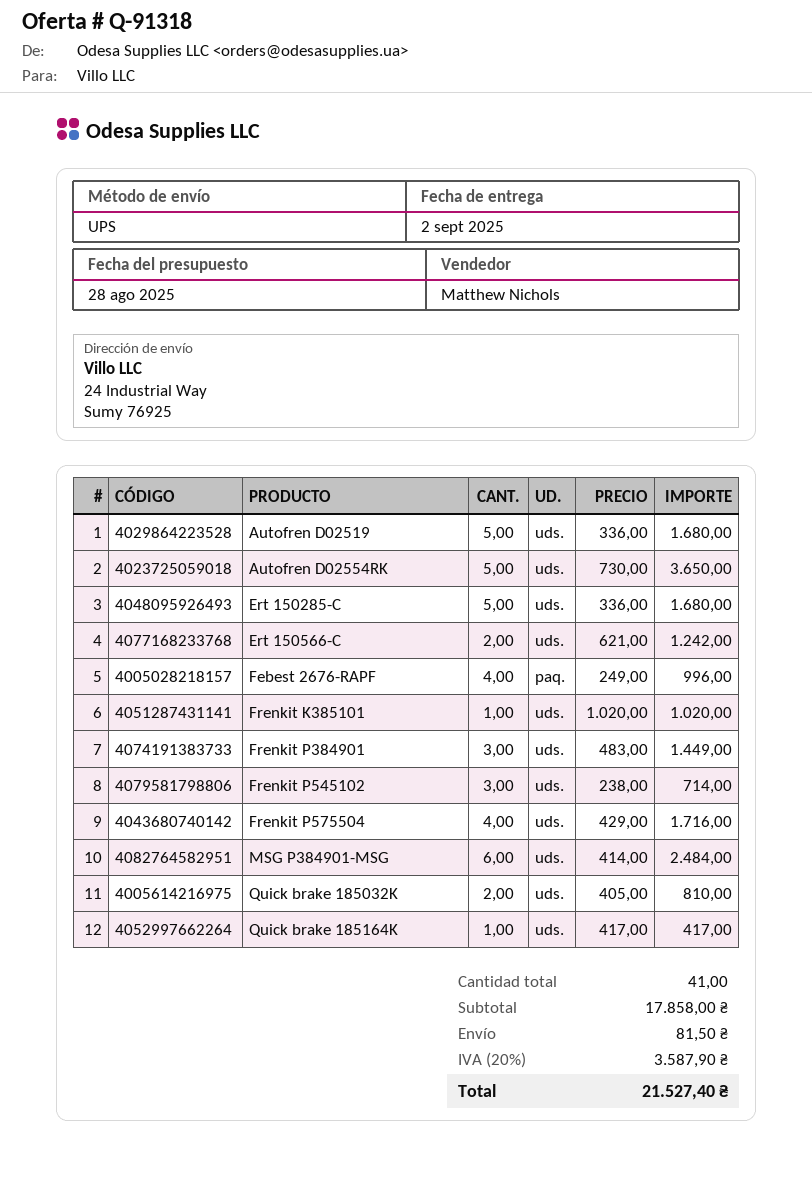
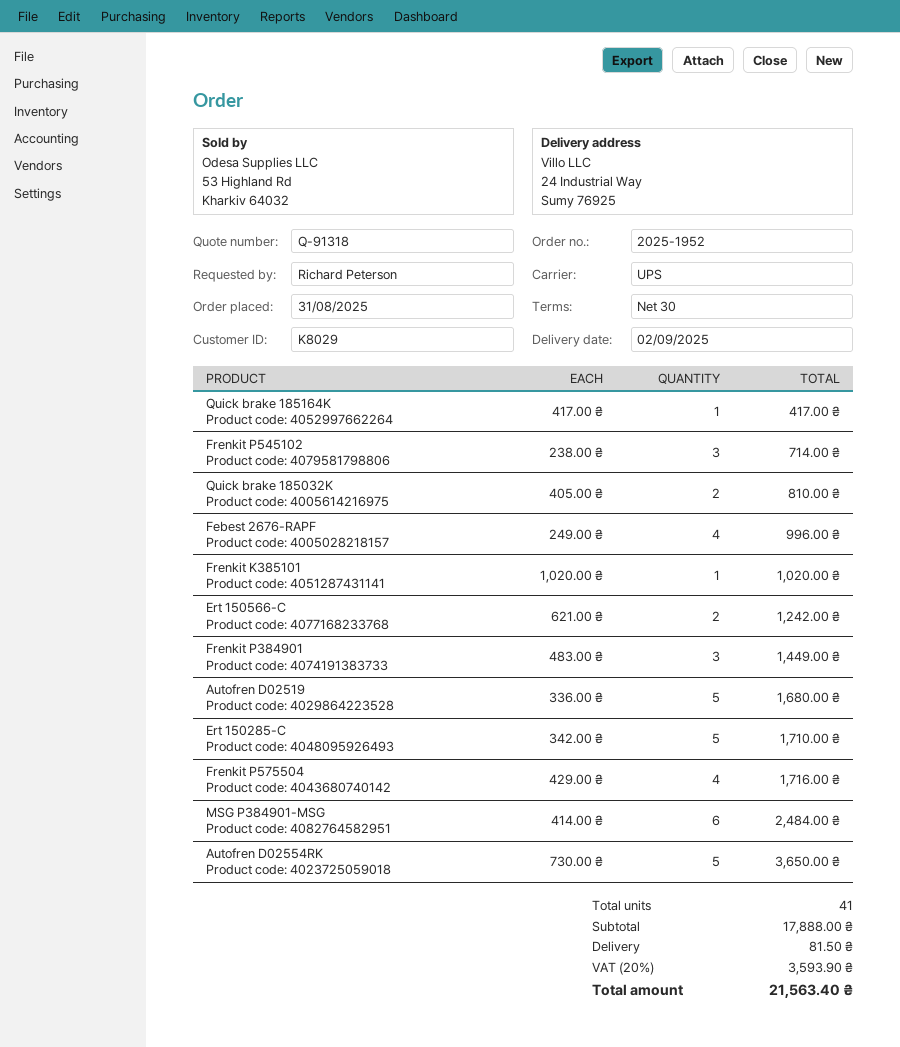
Ert 150285-C: 5 x 336.00 = 1680.00 -> 5 x 342.00 = 1710.00
subtotal: 17858.00 -> 17888.00
tax: 20% = 3587.90 -> 20% = 3593.90
total: 21527.40 -> 21563.40

